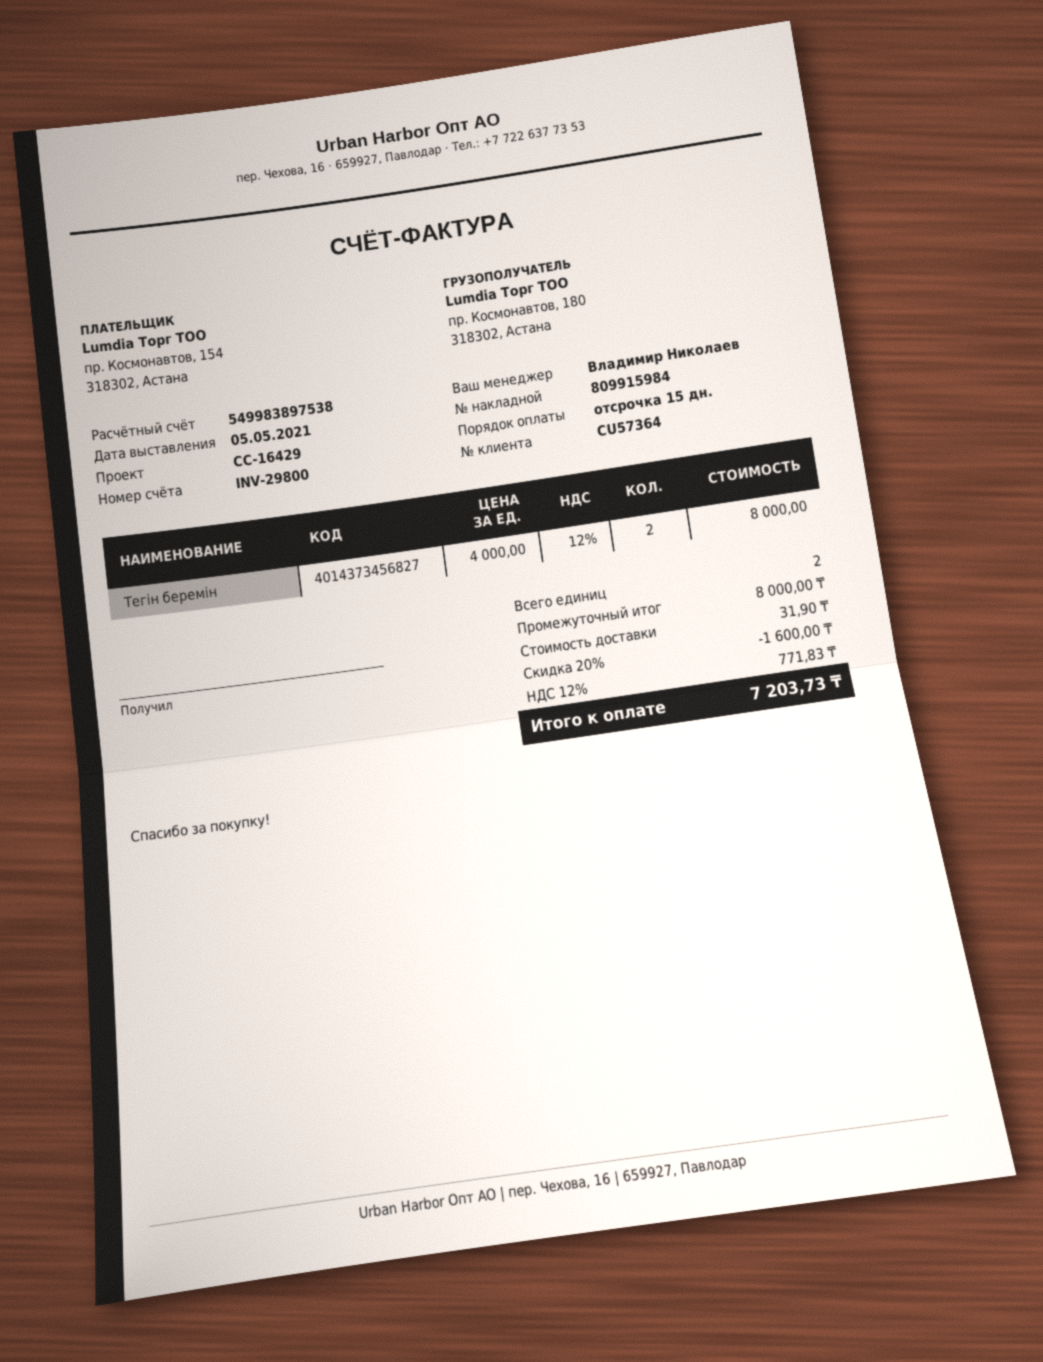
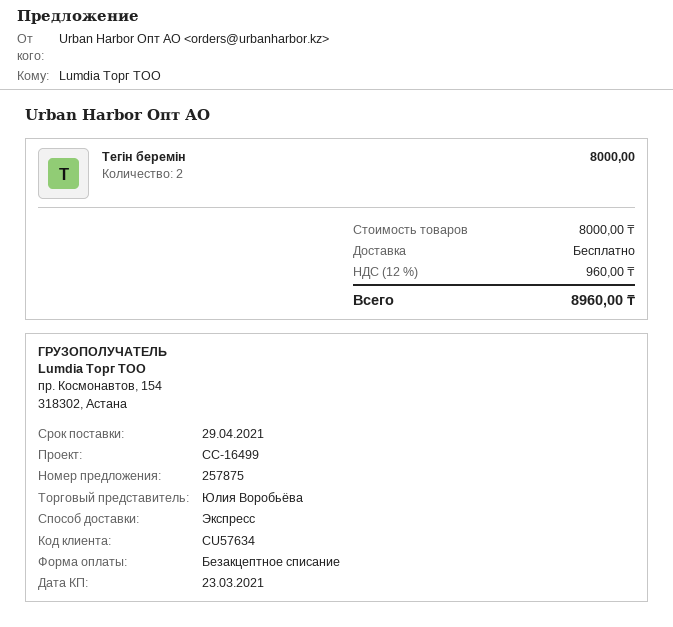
customer number: CU57364 -> CU57634
reference: CC-16429 -> CC-16499
sales rep: Владимир Николаев -> Юлия Воробьёва
ship to: пр. Космонавтов, 180, 318302, Астана -> пр. Космонавтов, 154, 318302, Астана
discount: 20% = 1600.00 -> none
shipping: 31.90 -> 0.00
tax: 12% = 771.83 -> 12% = 960.00
total: 7203.73 -> 8960.00

